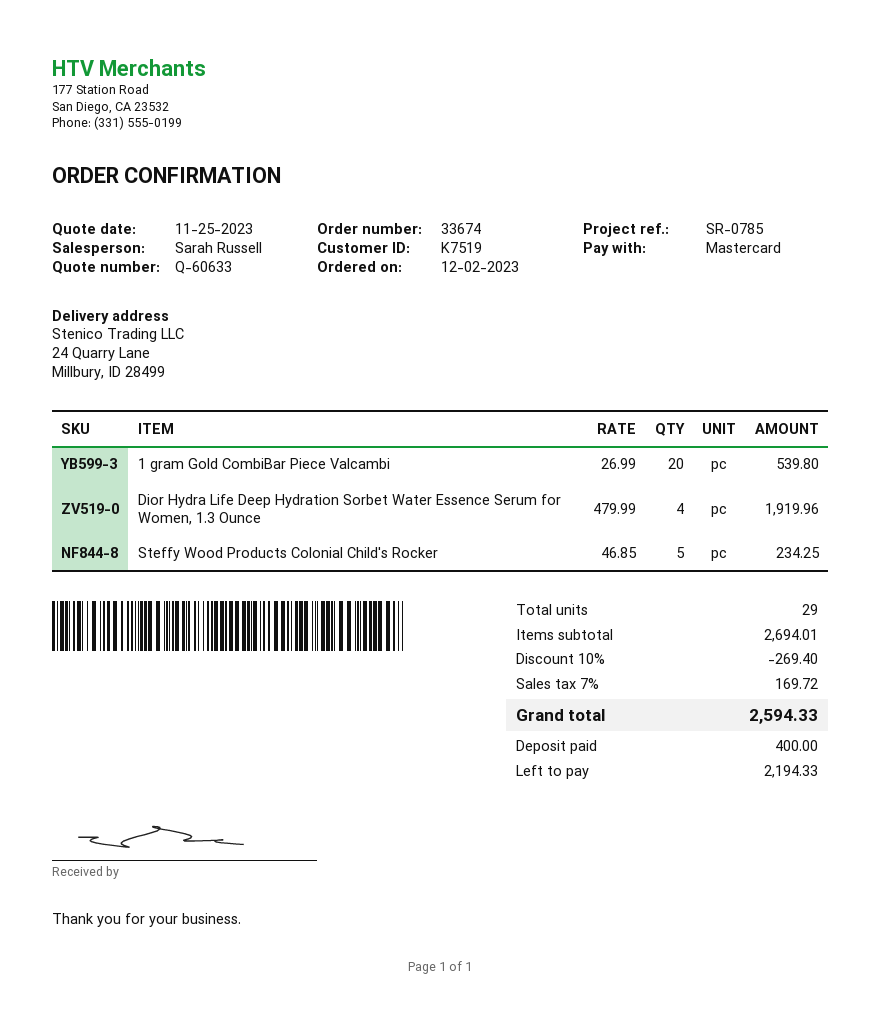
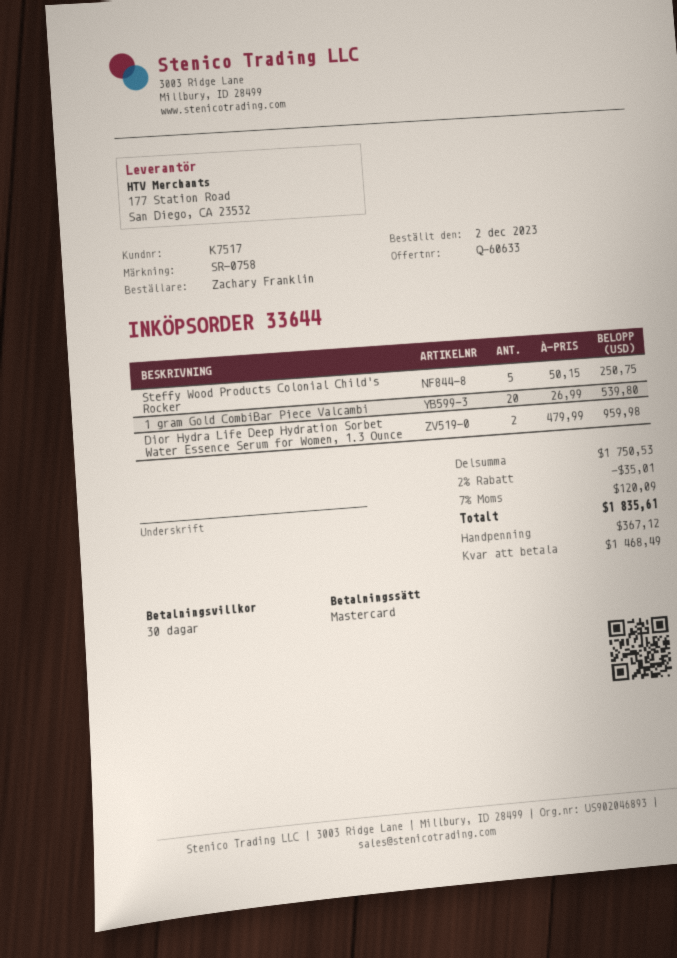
order number: 33674 -> 33644
customer number: K7519 -> K7517
reference: SR-0785 -> SR-0758
Dior Hydra Life Deep Hydration Sorbet Water Essence Serum for Women, 1.3 Ounce: 4 x 479.99 = 1919.96 -> 2 x 479.99 = 959.98
Steffy Wood Products Colonial Child's Rocker: 5 x 46.85 = 234.25 -> 5 x 50.15 = 250.75
subtotal: 2694.01 -> 1750.53
discount: 10% = 269.40 -> 2% = 35.01
tax: 7% = 169.72 -> 7% = 120.09
total: 2594.33 -> 1835.61
deposit: 400.00 -> 367.12
balance: 2194.33 -> 1468.49

